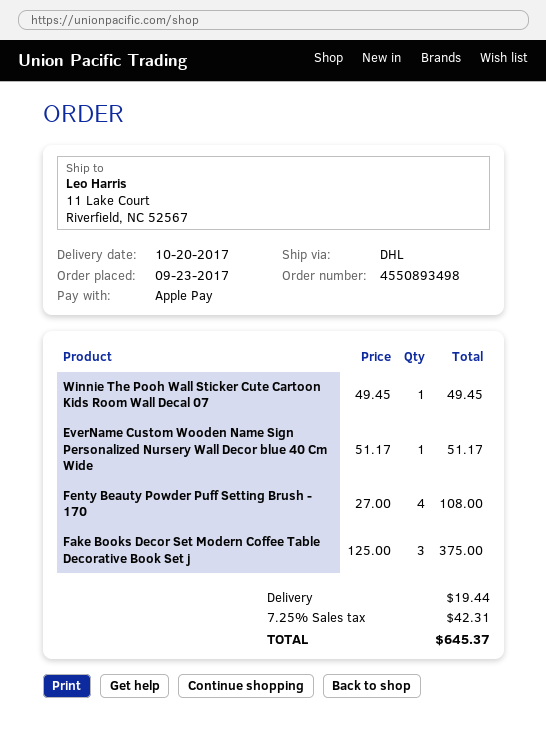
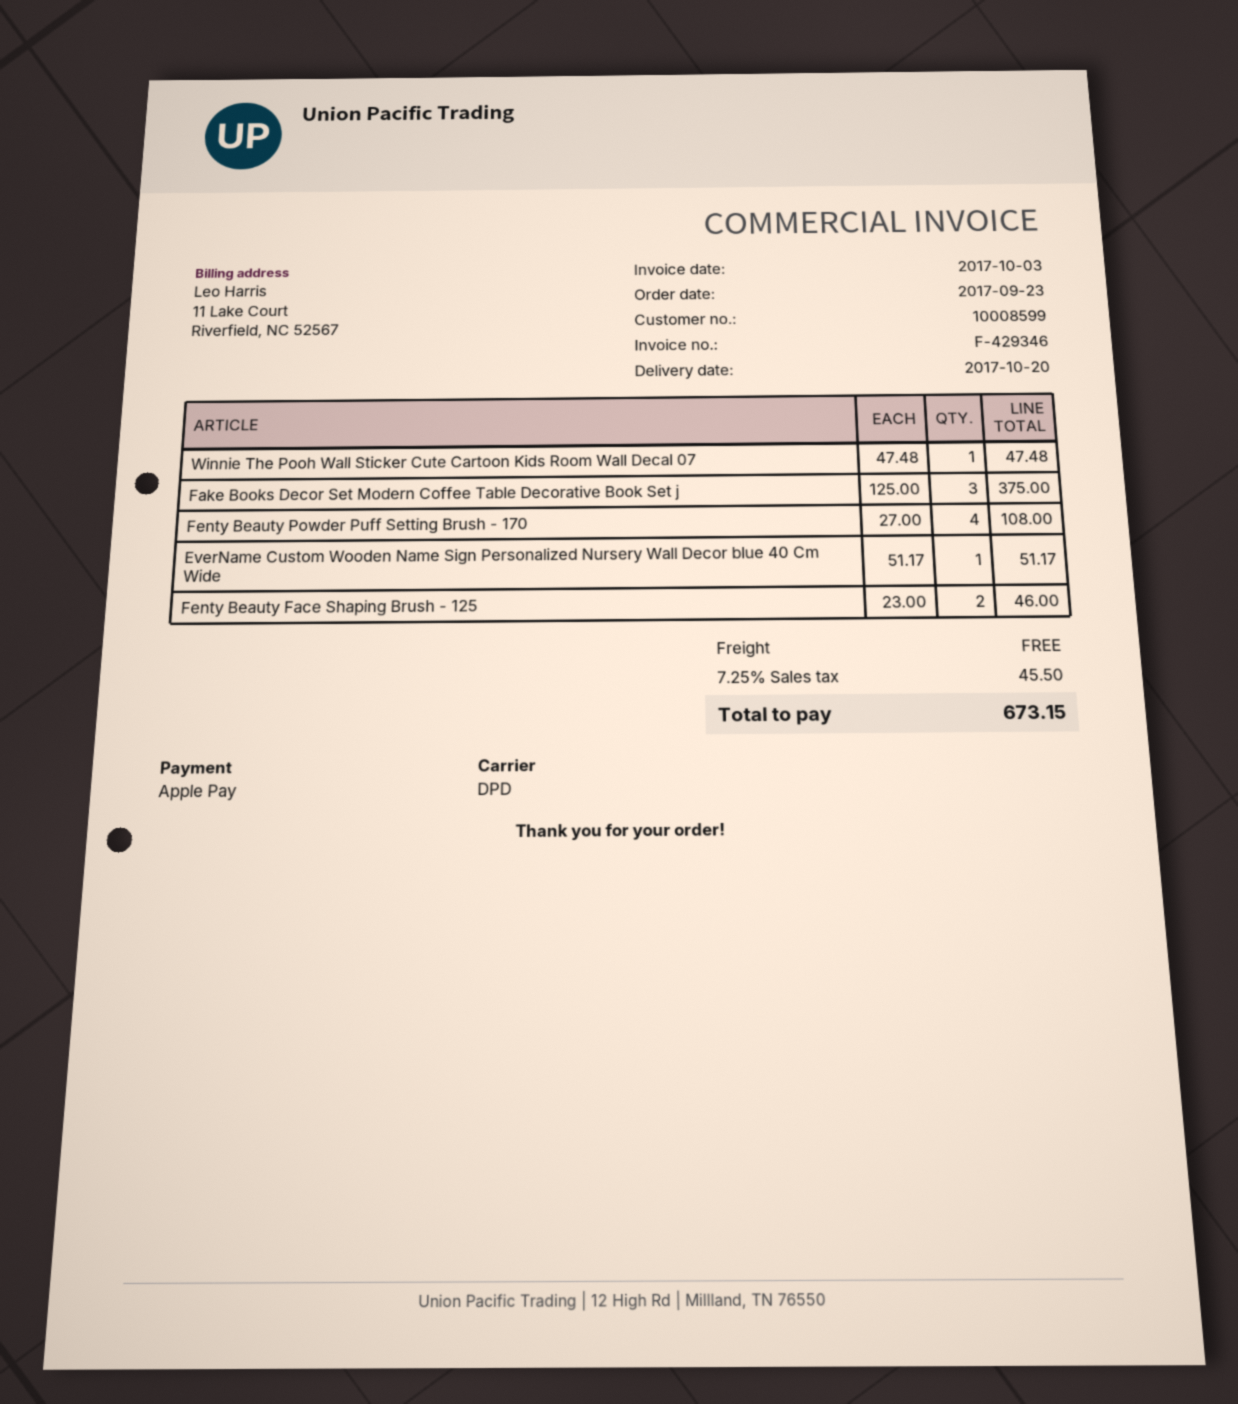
shipping method: DHL -> DPD
Winnie The Pooh Wall Sticker Cute Cartoon Kids Room Wall Decal 07: 1 x 49.45 = 49.45 -> 1 x 47.48 = 47.48
Fenty Beauty Face Shaping Brush - 125: none -> 2 x 23.00 = 46.00
shipping: 19.44 -> 0.00
tax: 7.25% = 42.31 -> 7.25% = 45.50
total: 645.37 -> 673.15

